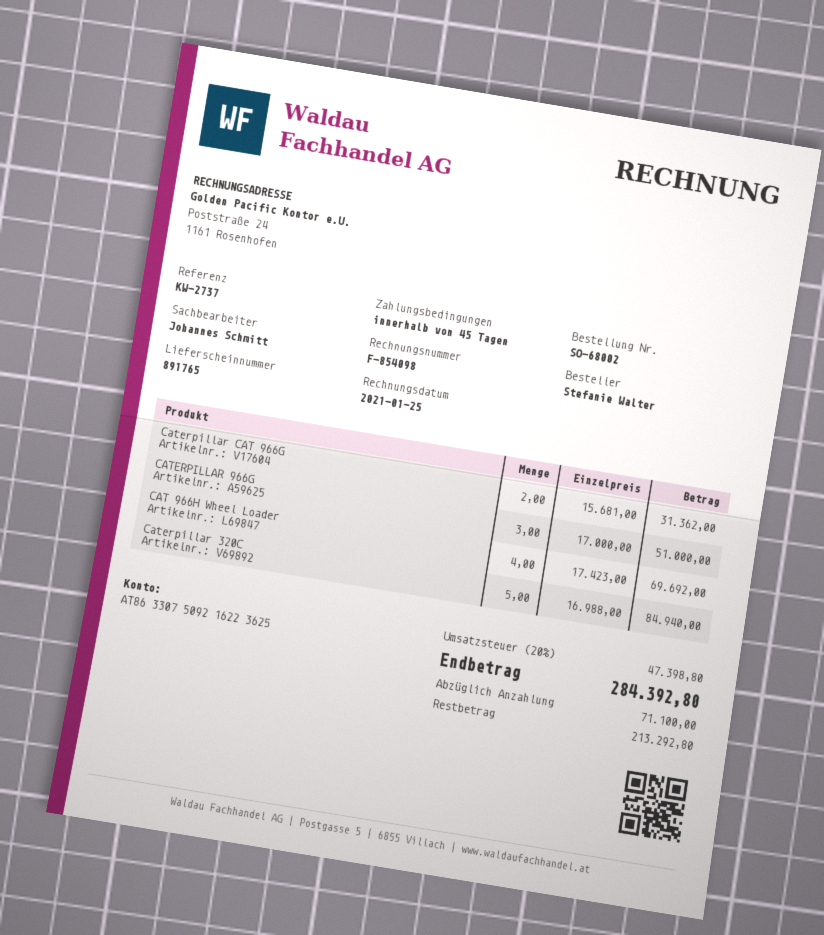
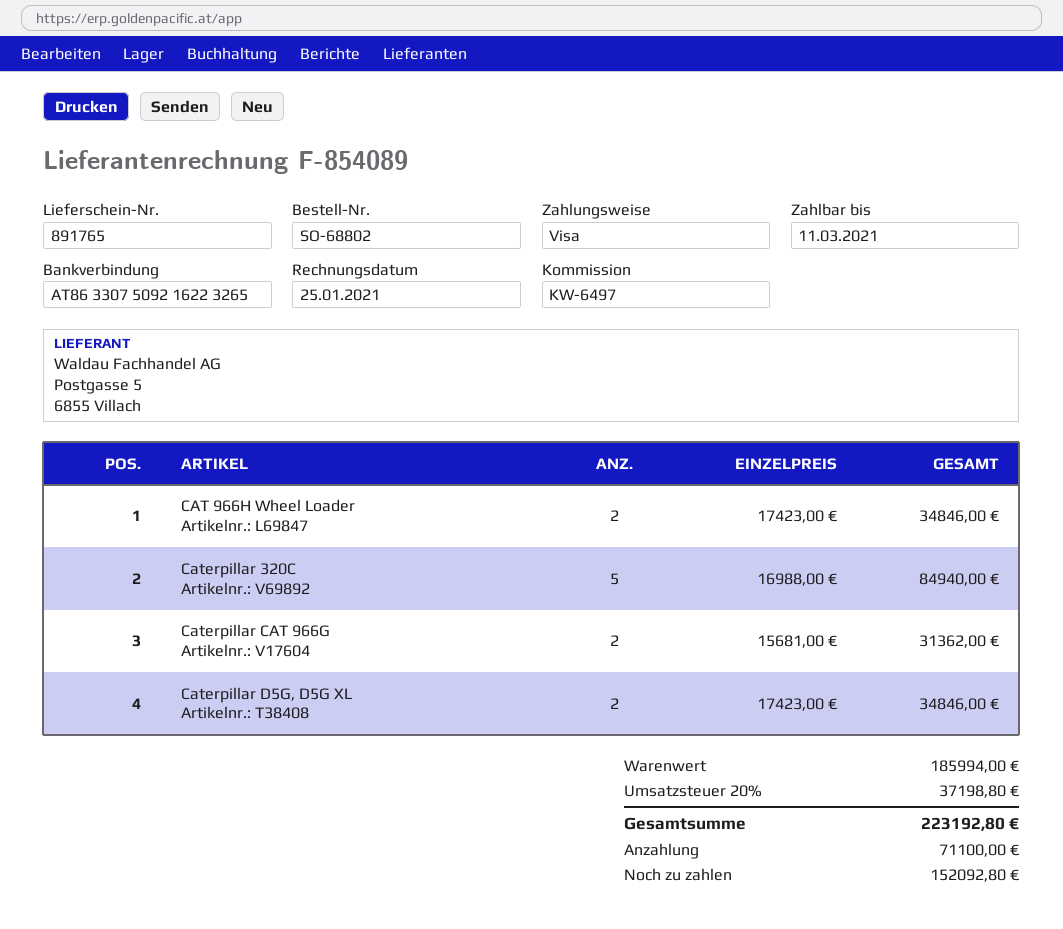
order number: SO-68002 -> SO-68802
invoice number: F-854098 -> F-854089
reference: KW-2737 -> KW-6497
bank account: AT863307509216223625 -> AT863307509216223265
CATERPILLAR 966G: 3 x 17000.00 = 51000.00 -> none
CAT 966H Wheel Loader: 4 x 17423.00 = 69692.00 -> 2 x 17423.00 = 34846.00
Caterpillar D5G, D5G XL: none -> 2 x 17423.00 = 34846.00
tax: 20% = 47398.80 -> 20% = 37198.80
total: 284392.80 -> 223192.80
balance: 213292.80 -> 152092.80

